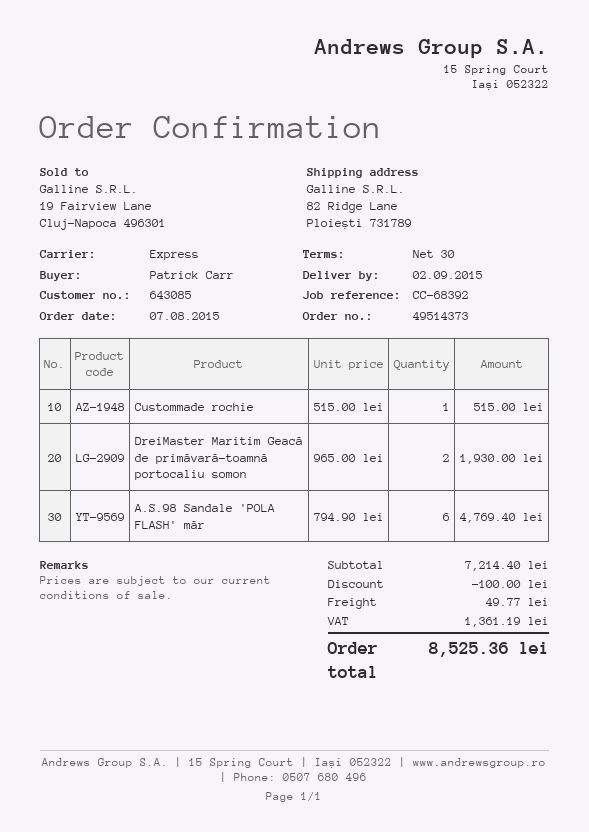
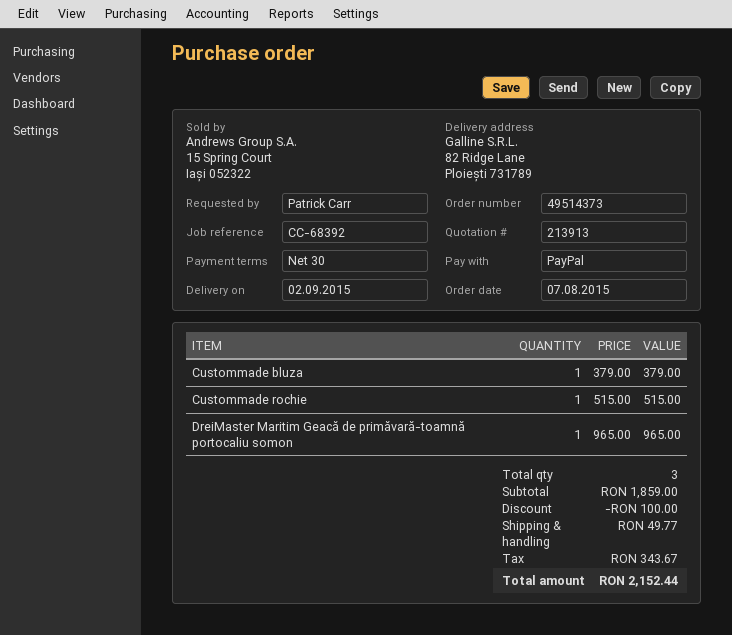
DreiMaster Maritim Geacă de primăvară-toamnă portocaliu somon: 2 x 965.00 = 1930.00 -> 1 x 965.00 = 965.00
A.S.98 Sandale 'POLA FLASH' măr: 6 x 794.90 = 4769.40 -> none
Custommade bluza: none -> 1 x 379.00 = 379.00
subtotal: 7214.40 -> 1859.00
tax: 1361.19 -> 343.67
total: 8525.36 -> 2152.44

